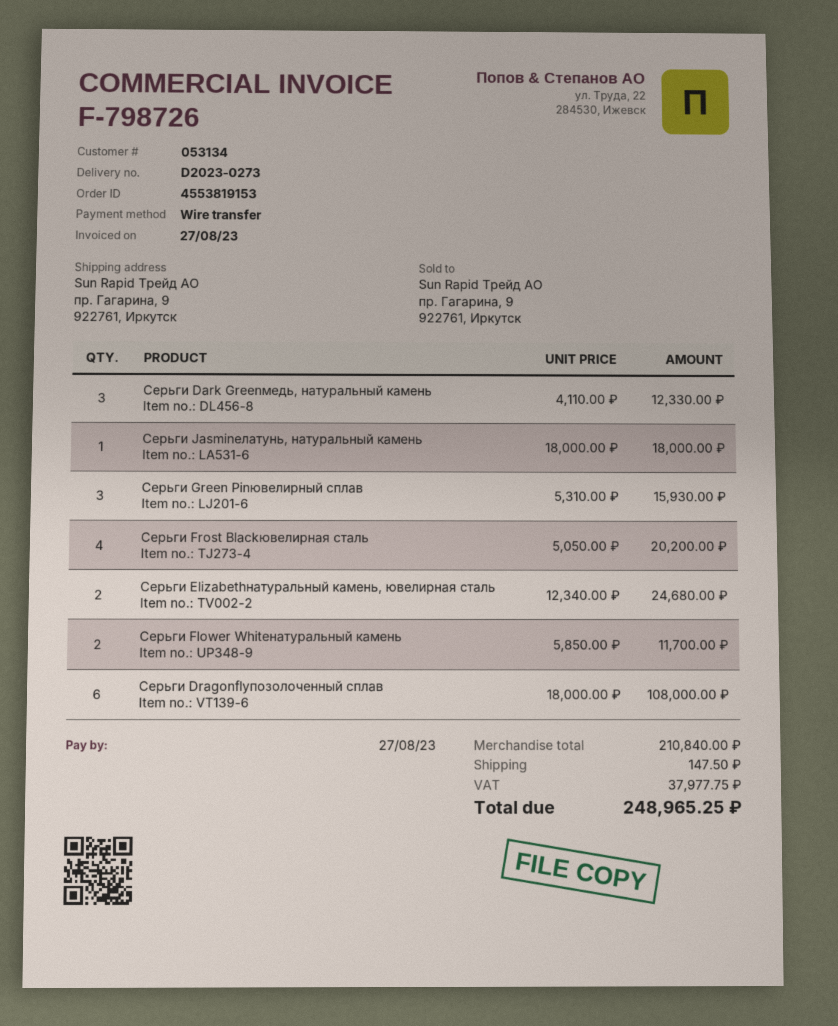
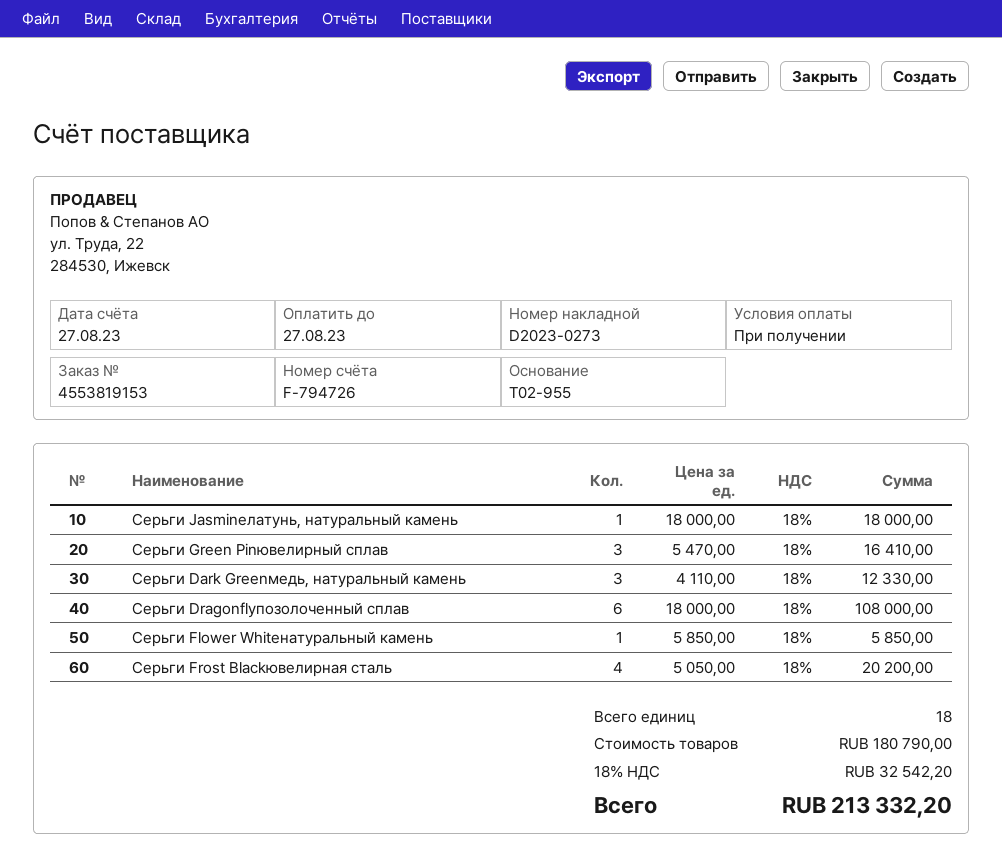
invoice number: F-798726 -> F-794726
Серьги Green Pinювелирный сплав: 3 x 5310.00 = 15930.00 -> 3 x 5470.00 = 16410.00
Серьги Elizabethнатуральный камень, ювелирная сталь: 2 x 12340.00 = 24680.00 -> none
Серьги Flower Whiteнатуральный камень: 2 x 5850.00 = 11700.00 -> 1 x 5850.00 = 5850.00
subtotal: 210840.00 -> 180790.00
shipping: 147.50 -> none
tax: 37977.75 -> 32542.20
total: 248965.25 -> 213332.20

